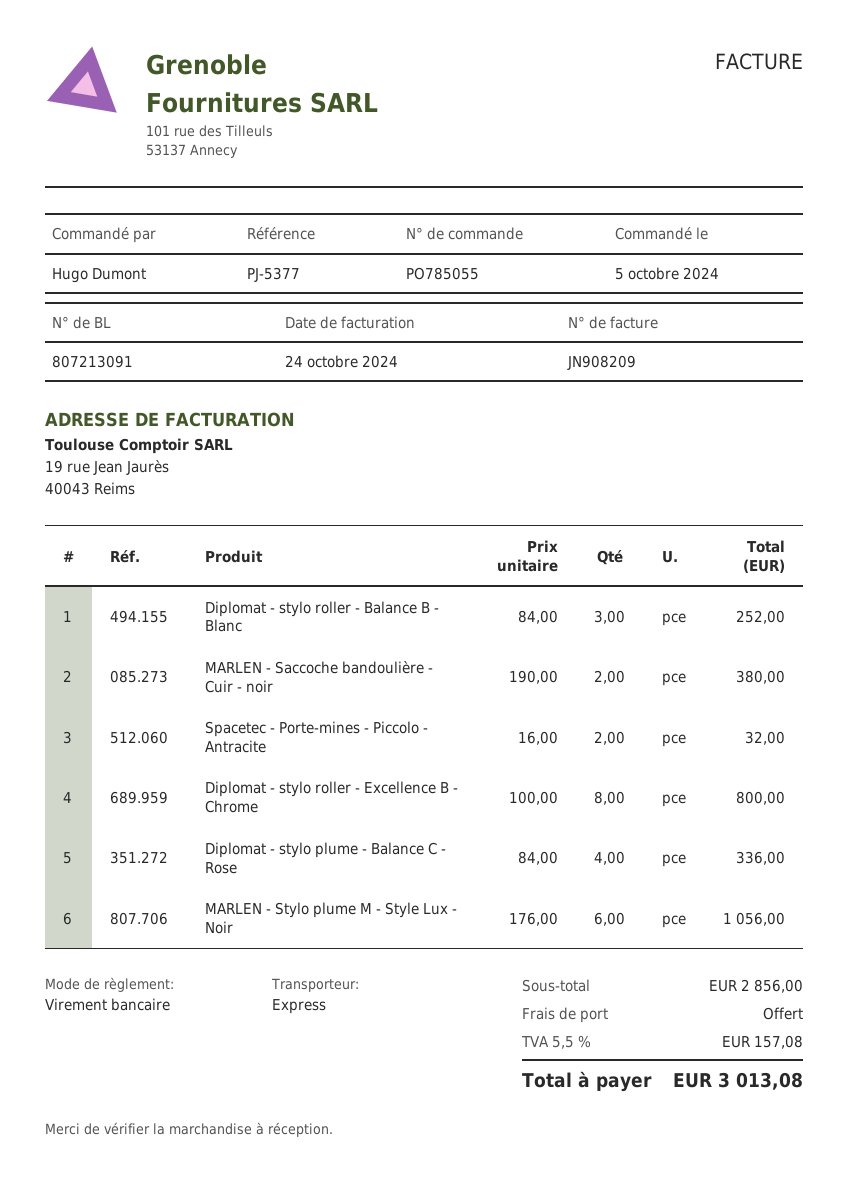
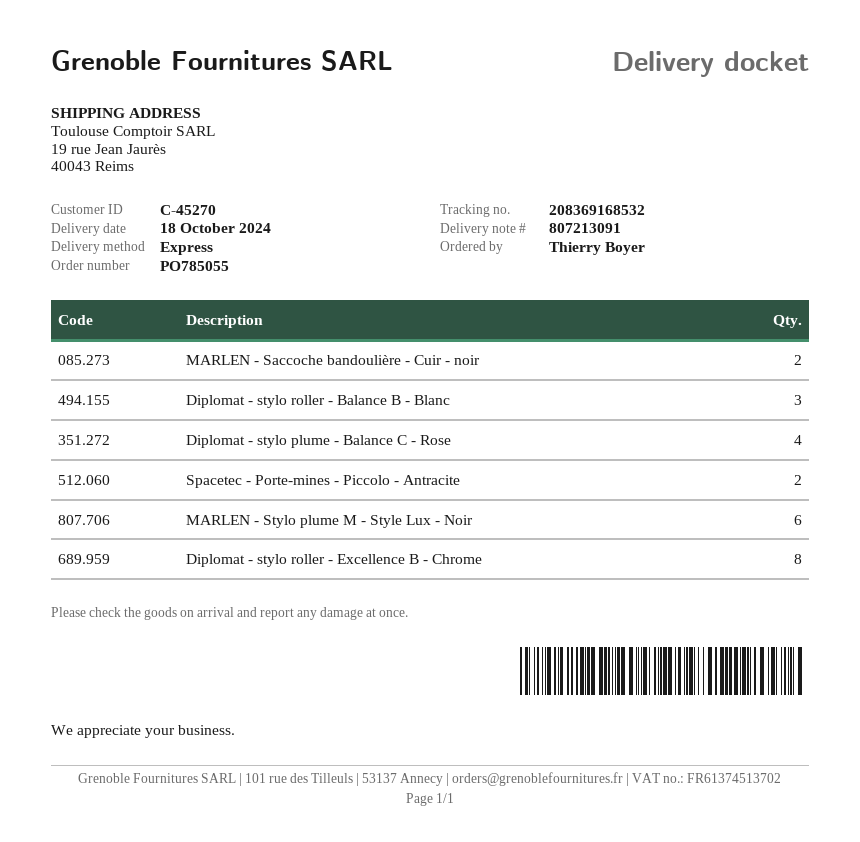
ordered by: Hugo Dumont -> Thierry Boyer

